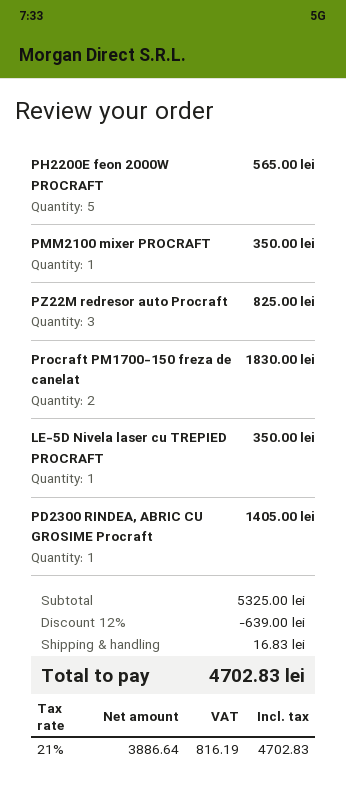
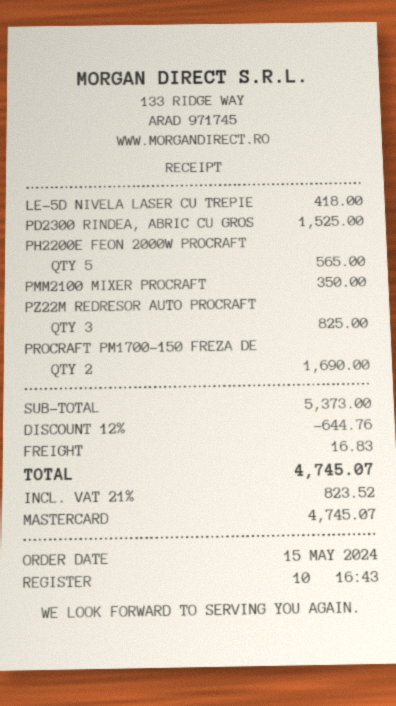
Procraft PM1700-150 freza de canelat: 2 for 1830.00 -> 2 for 1690.00
LE-5D Nivela laser cu TREPIED PROCRAFT: 1 for 350.00 -> 1 for 418.00
PD2300 RINDEA, ABRIC CU GROSIME Procraft: 1 for 1405.00 -> 1 for 1525.00
subtotal: 5325.00 -> 5373.00
discount: 12% = 639.00 -> 12% = 644.76
tax: 21% = 816.19 -> 21% = 823.52
total: 4702.83 -> 4745.07

